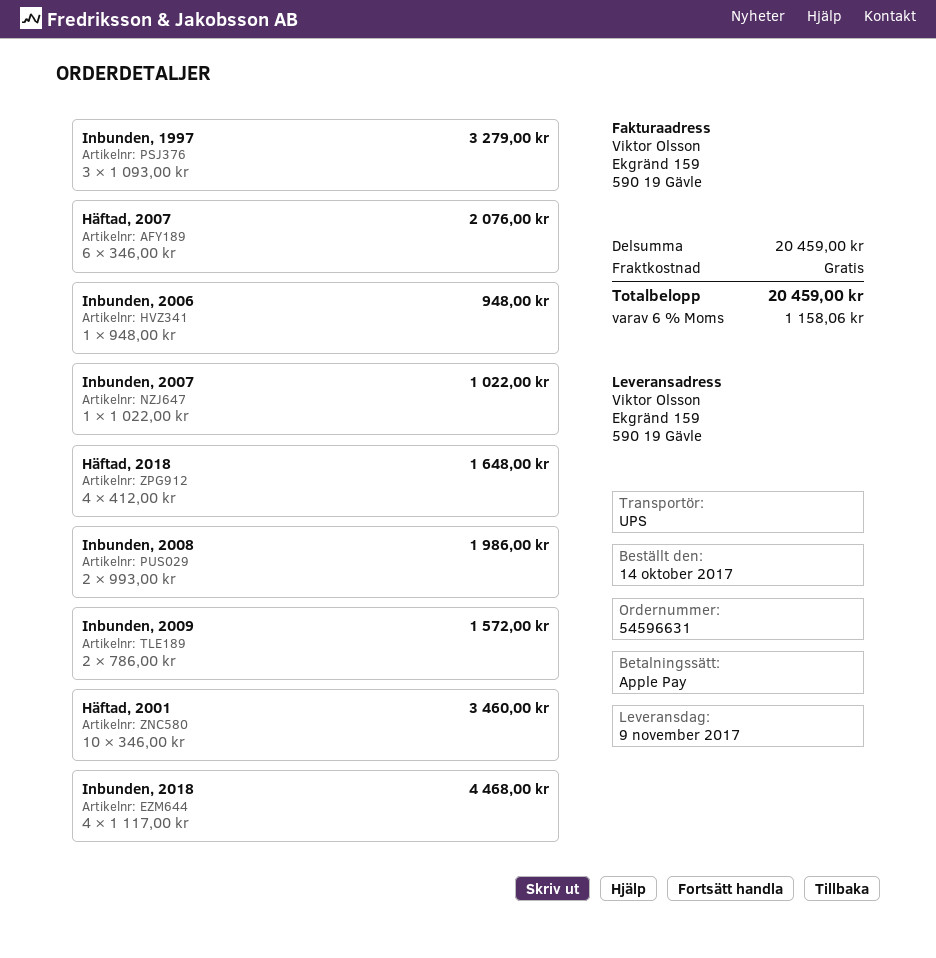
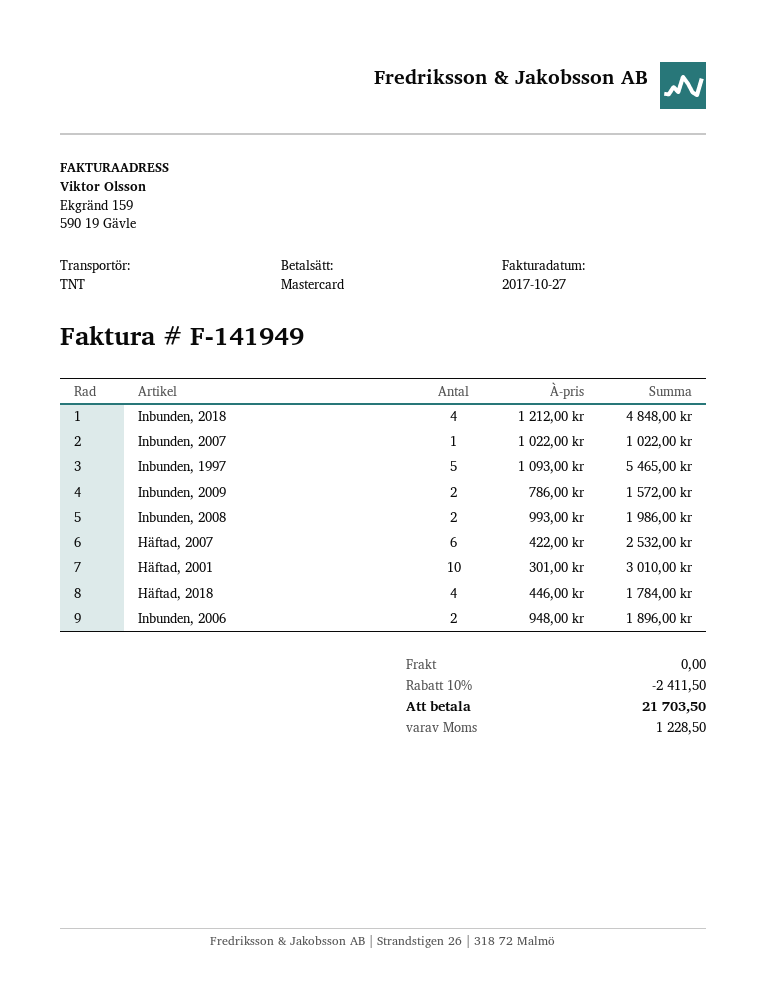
payment method: Apple Pay -> Mastercard
shipping method: UPS -> TNT
Inbunden, 1997: 3 x 1093.00 = 3279.00 -> 5 x 1093.00 = 5465.00
Häftad, 2007: 6 x 346.00 = 2076.00 -> 6 x 422.00 = 2532.00
Inbunden, 2006: 1 x 948.00 = 948.00 -> 2 x 948.00 = 1896.00
Häftad, 2018: 4 x 412.00 = 1648.00 -> 4 x 446.00 = 1784.00
Häftad, 2001: 10 x 346.00 = 3460.00 -> 10 x 301.00 = 3010.00
Inbunden, 2018: 4 x 1117.00 = 4468.00 -> 4 x 1212.00 = 4848.00
discount: none -> 10% = 2411.50
tax: 1158.06 -> 1228.50
total: 20459.00 -> 21703.50

